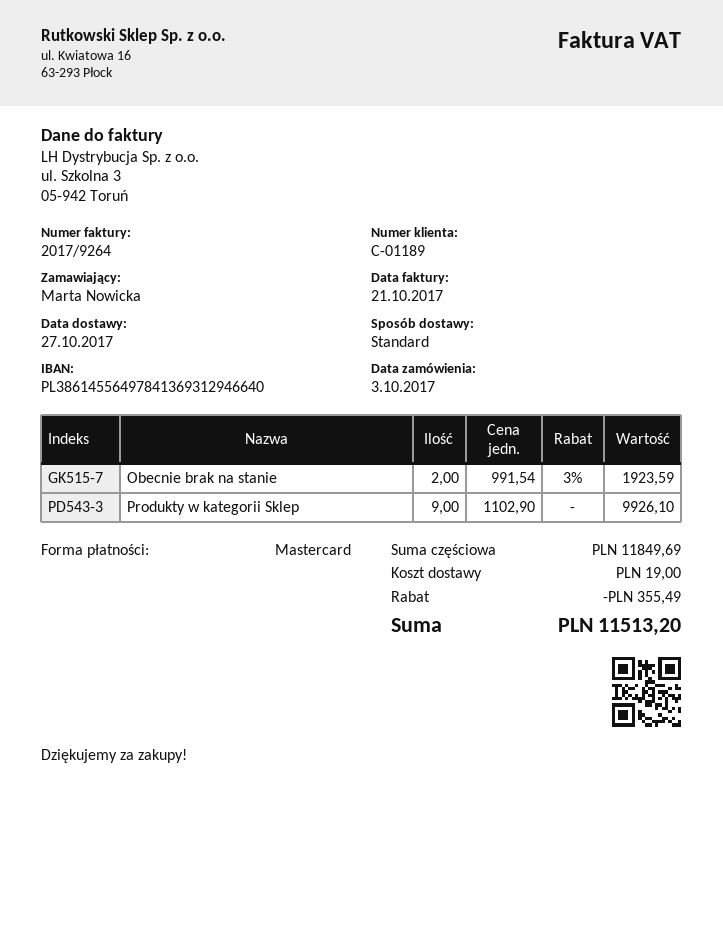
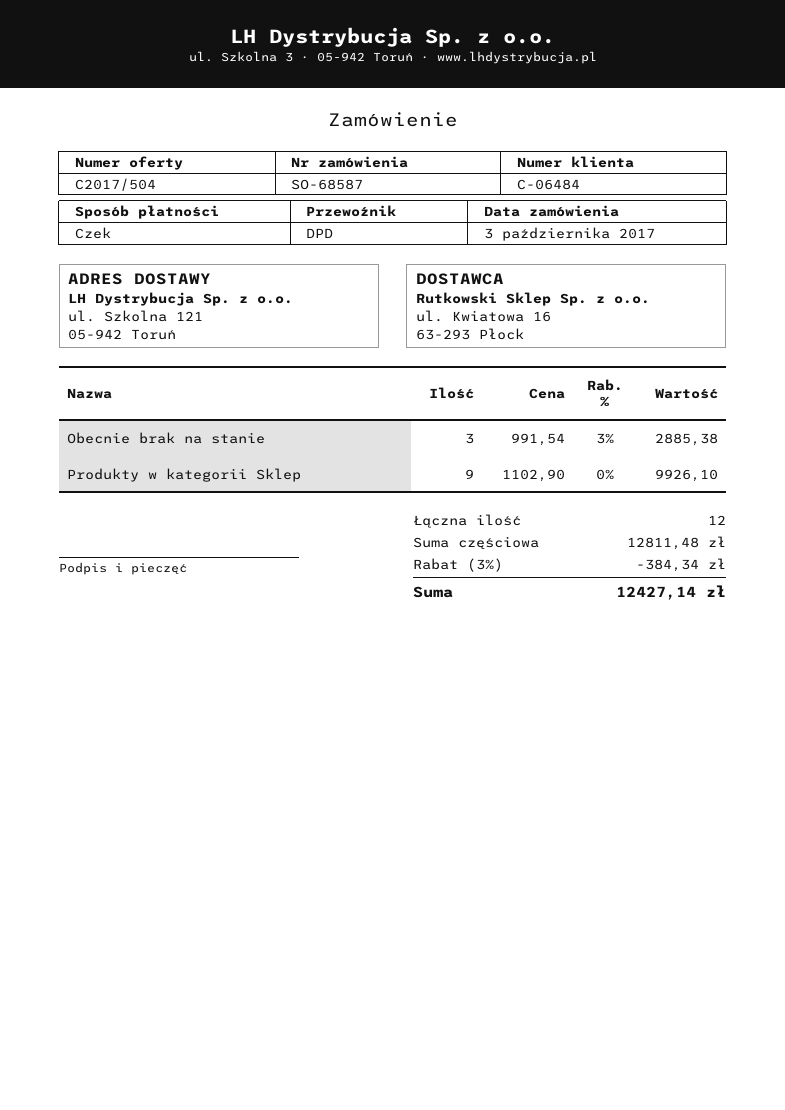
customer number: C-01189 -> C-06484
payment method: Mastercard -> cheque
shipping method: standard -> DPD
Obecnie brak na stanie: 2 x 991.54 - 3% = 1923.59 -> 3 x 991.54 - 3% = 2885.38
subtotal: 11849.69 -> 12811.48
discount: 355.49 -> 384.34
shipping: 19.00 -> none
total: 11513.20 -> 12427.14

